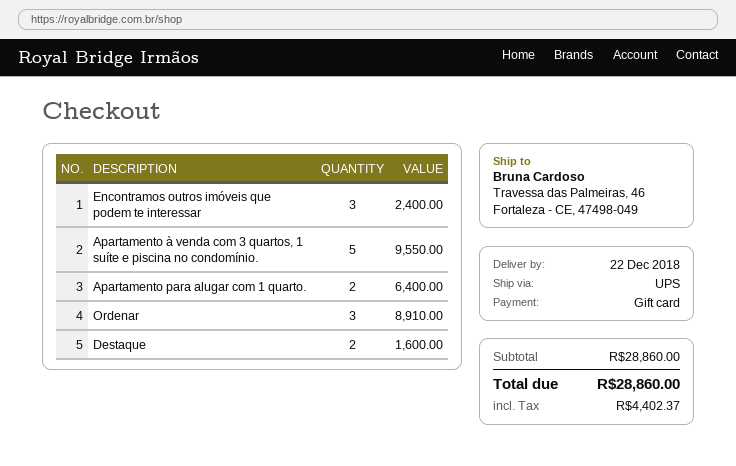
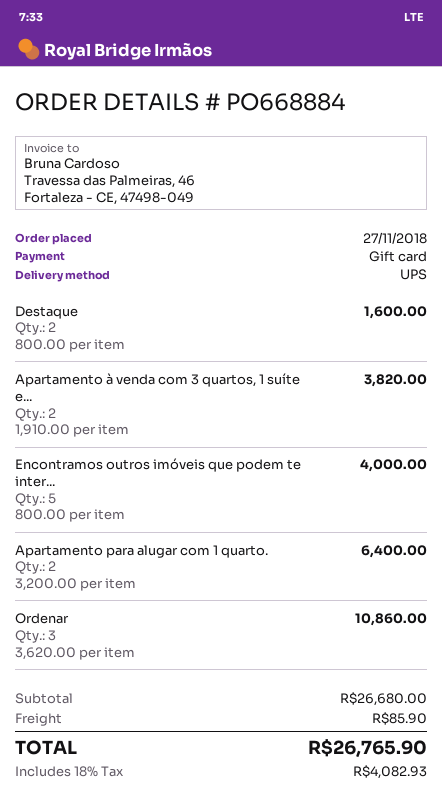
Encontramos outros imóveis que podem te interessar: 3 for 2400.00 -> 5 for 4000.00
Apartamento à venda com 3 quartos, 1 suíte e piscina no condomínio.: 5 for 9550.00 -> 2 for 3820.00
Ordenar: 3 for 8910.00 -> 3 for 10860.00
subtotal: 28860.00 -> 26680.00
shipping: none -> 85.90
tax: 4402.37 -> 4082.93
total: 28860.00 -> 26765.90

